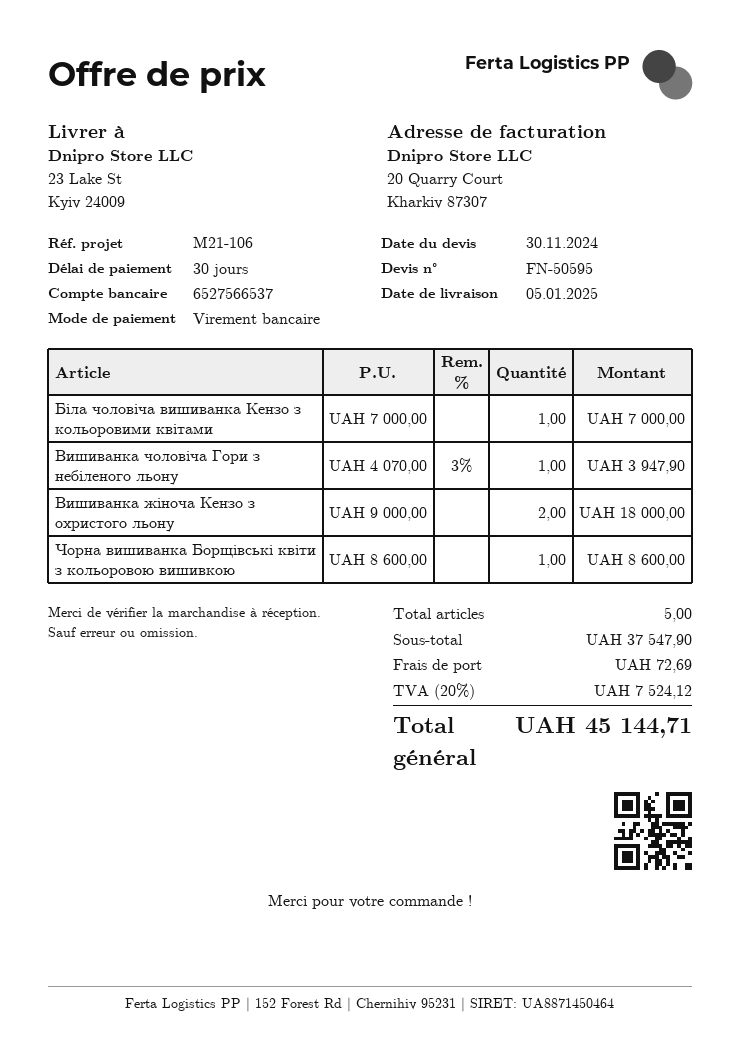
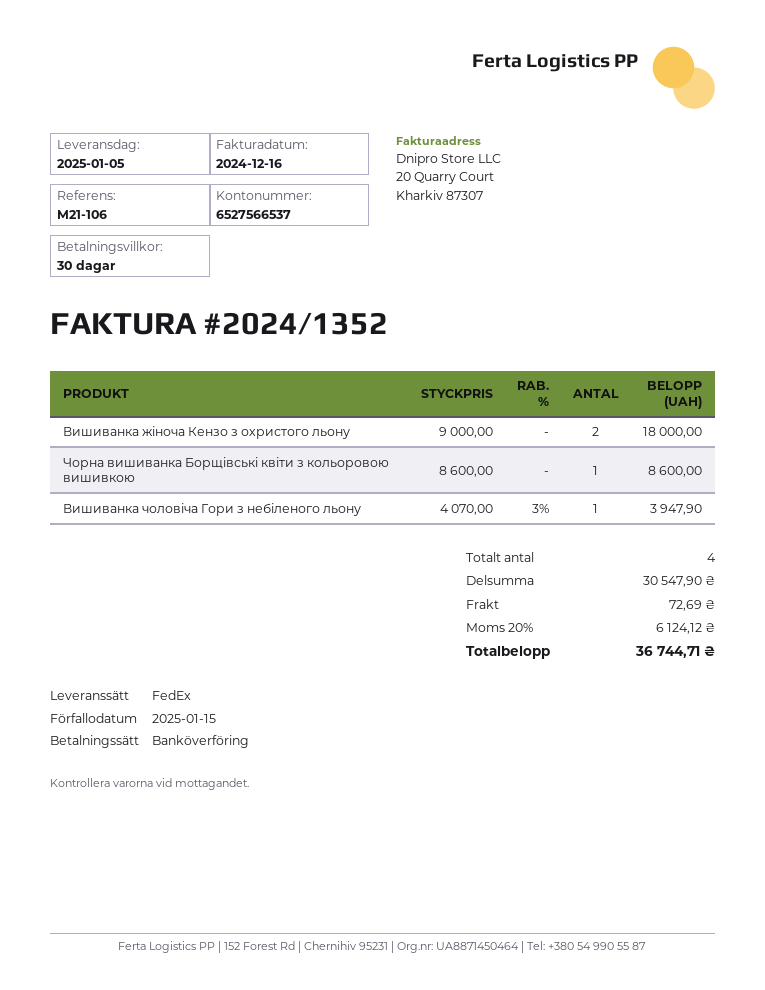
Біла чоловіча вишиванка Кензо з кольоровими квітами: 1 x 7000.00 = 7000.00 -> none
total quantity: 5 -> 4
subtotal: 37547.90 -> 30547.90
tax: 20% = 7524.12 -> 20% = 6124.12
total: 45144.71 -> 36744.71

